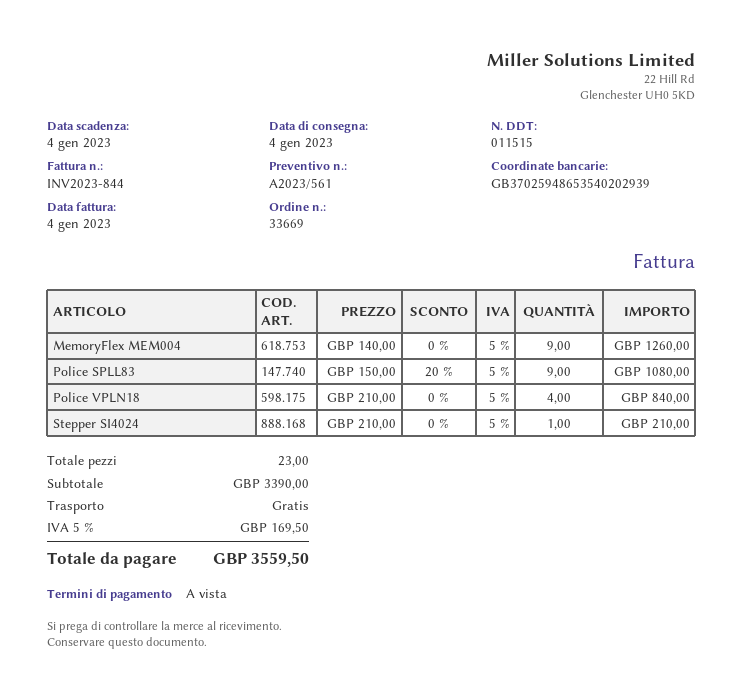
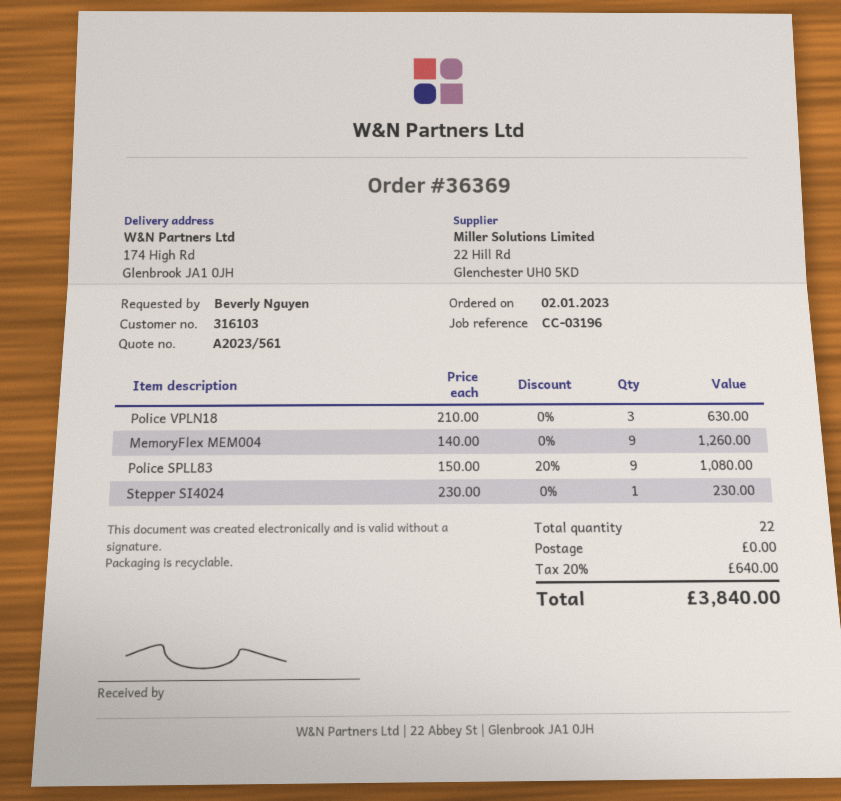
order number: 33669 -> 36369
Police VPLN18: 4 x 210.00 = 840.00 -> 3 x 210.00 = 630.00
Stepper SI4024: 1 x 210.00 = 210.00 -> 1 x 230.00 = 230.00
total quantity: 23 -> 22
tax: 5% = 169.50 -> 20% = 640.00
total: 3559.50 -> 3840.00

